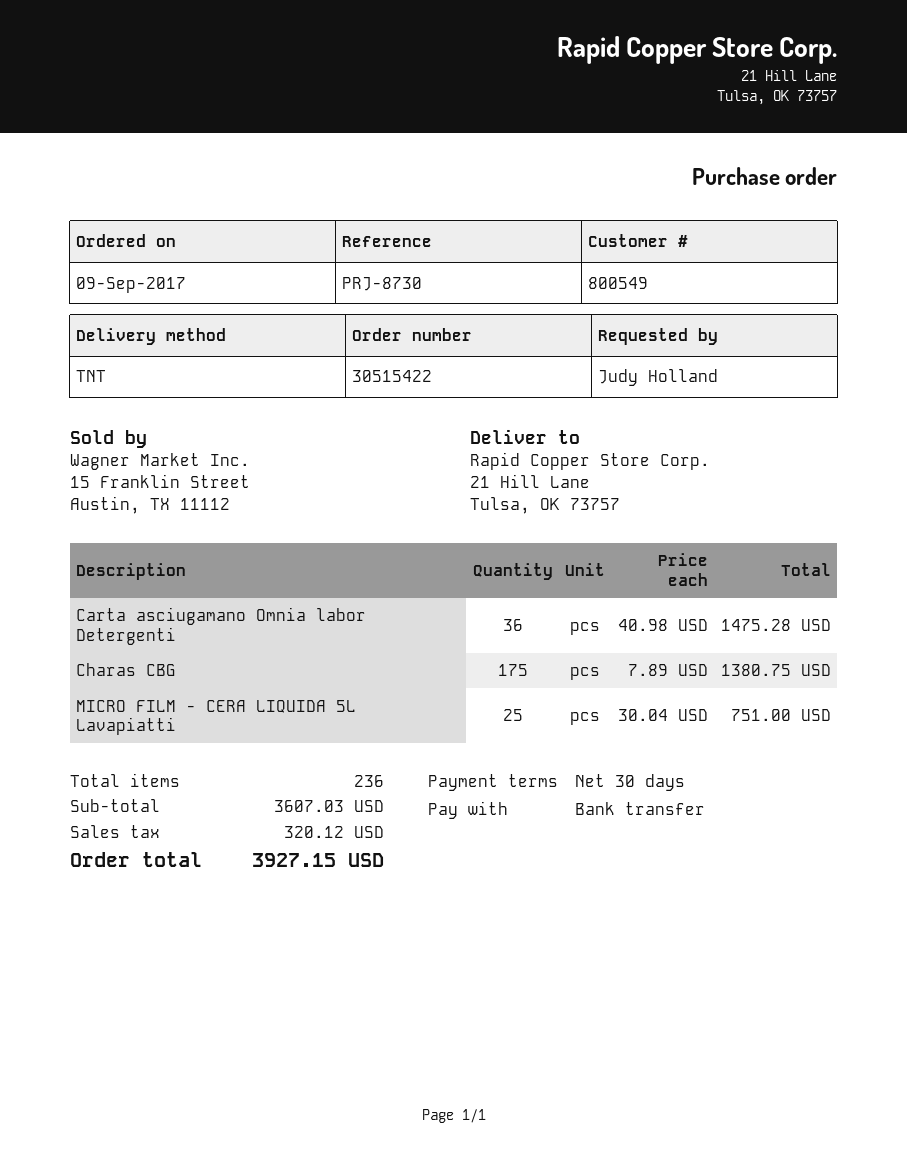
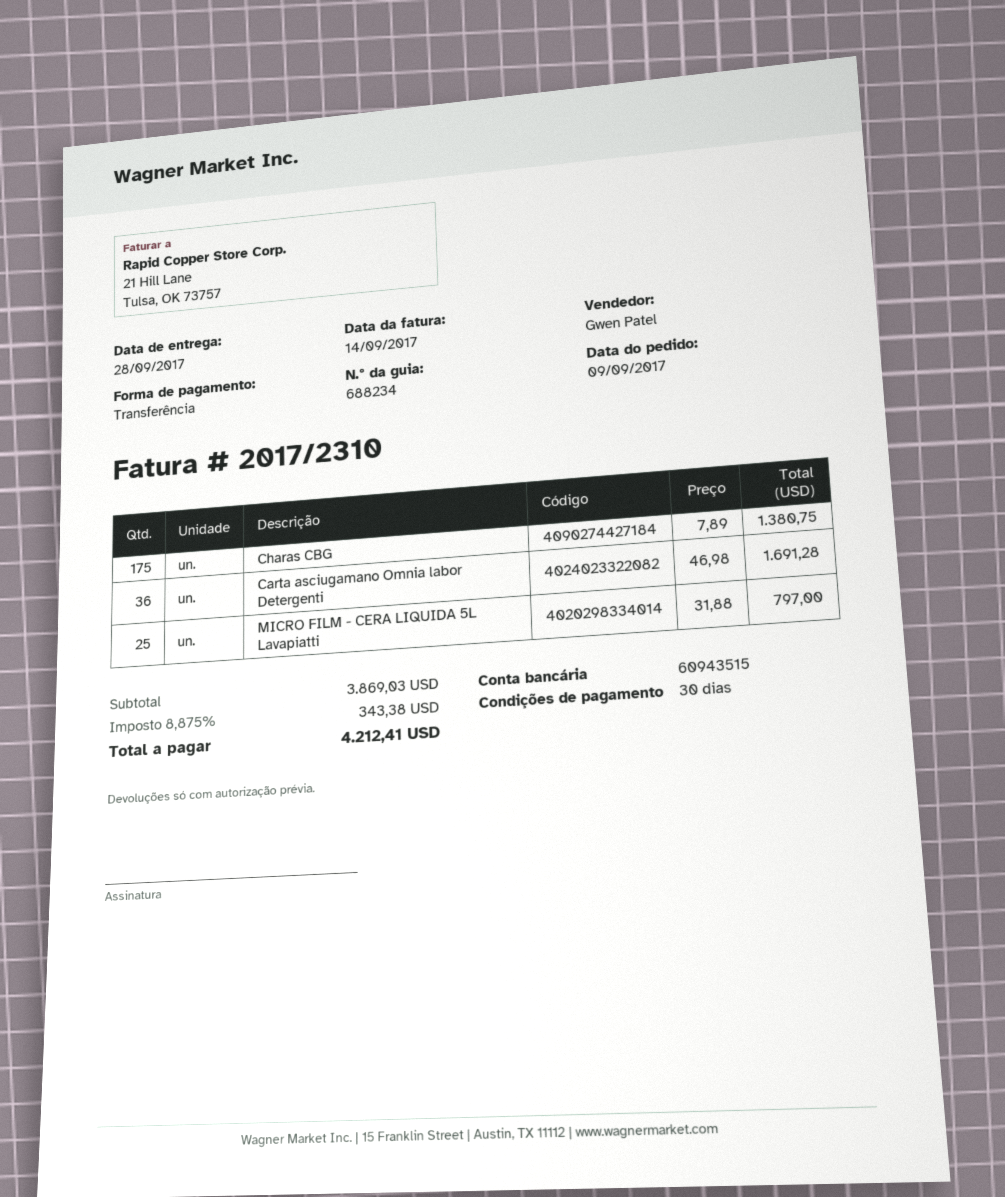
Carta asciugamano Omnia labor Detergenti: 36 x 40.98 = 1475.28 -> 36 x 46.98 = 1691.28
MICRO FILM - CERA LIQUIDA 5L Lavapiatti: 25 x 30.04 = 751.00 -> 25 x 31.88 = 797.00
subtotal: 3607.03 -> 3869.03
tax: 320.12 -> 343.38
total: 3927.15 -> 4212.41

